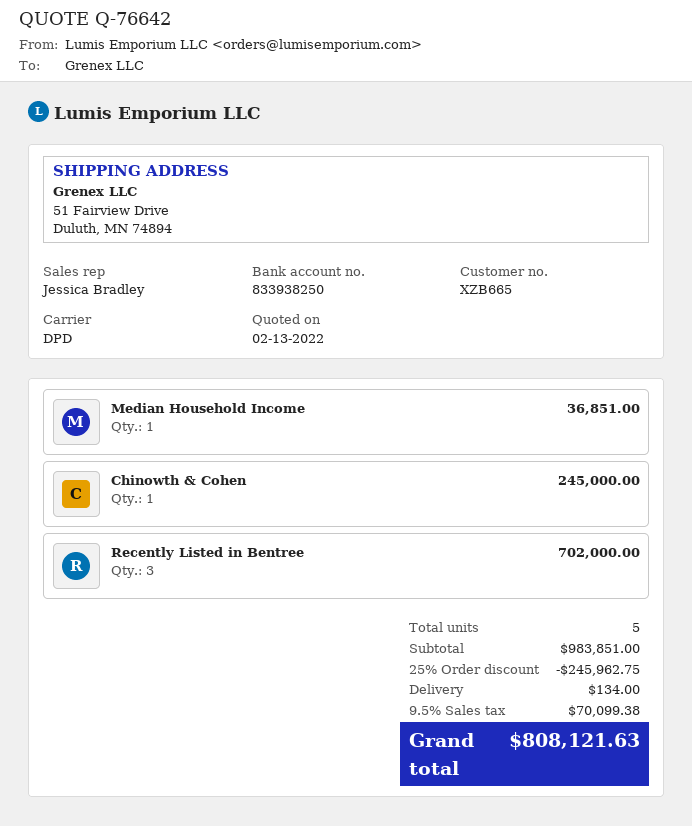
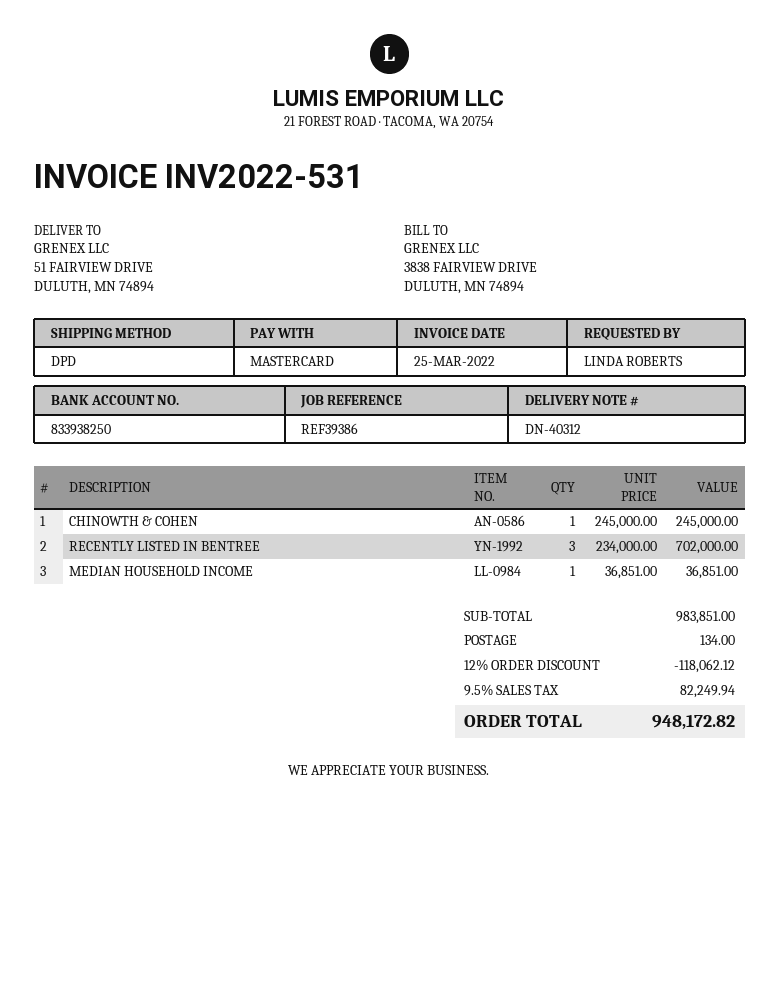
discount: 25% = 245962.75 -> 12% = 118062.12
tax: 9.5% = 70099.38 -> 9.5% = 82249.94
total: 808121.63 -> 948172.82

